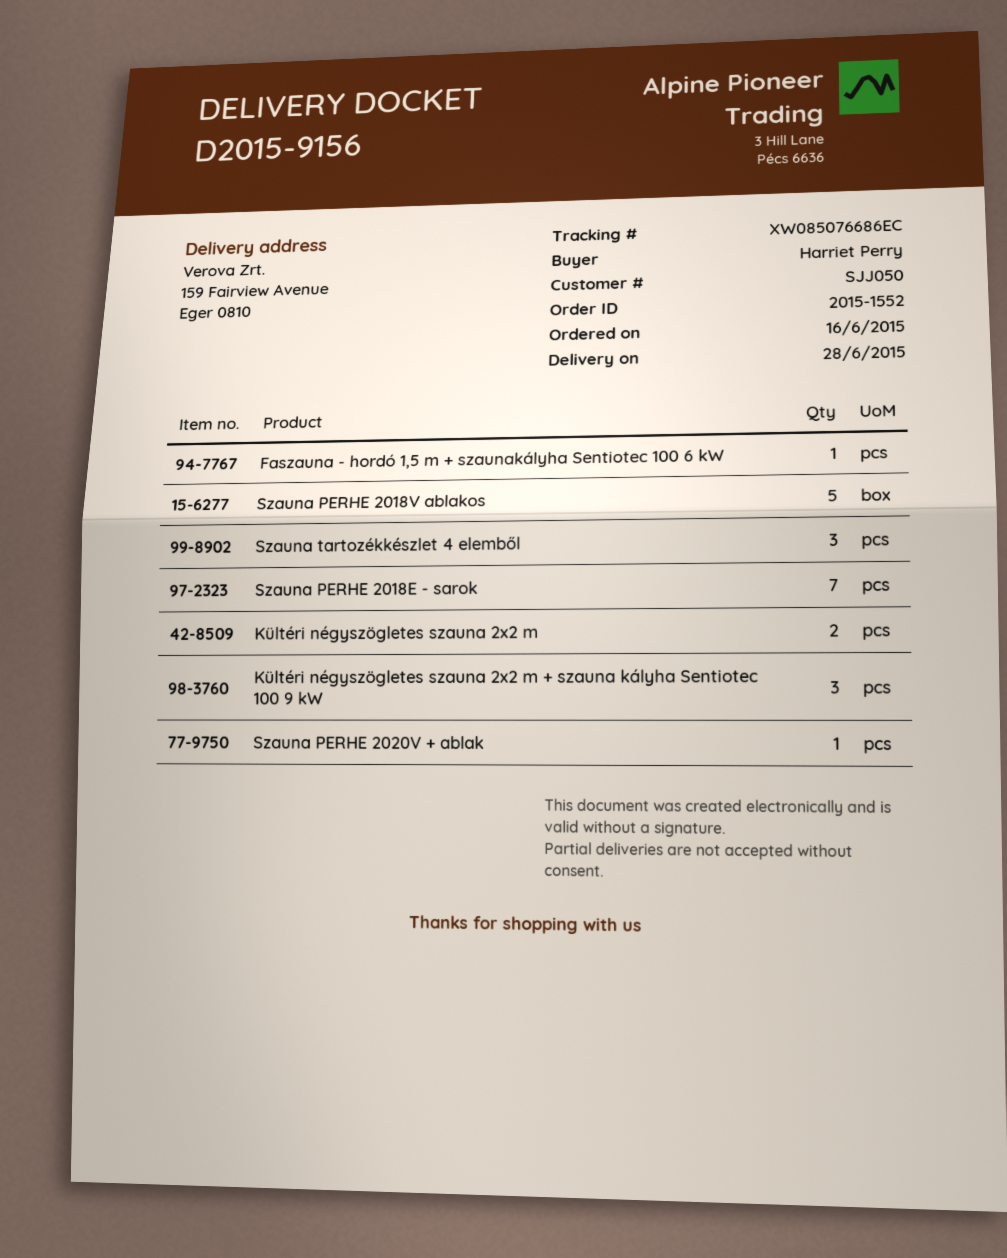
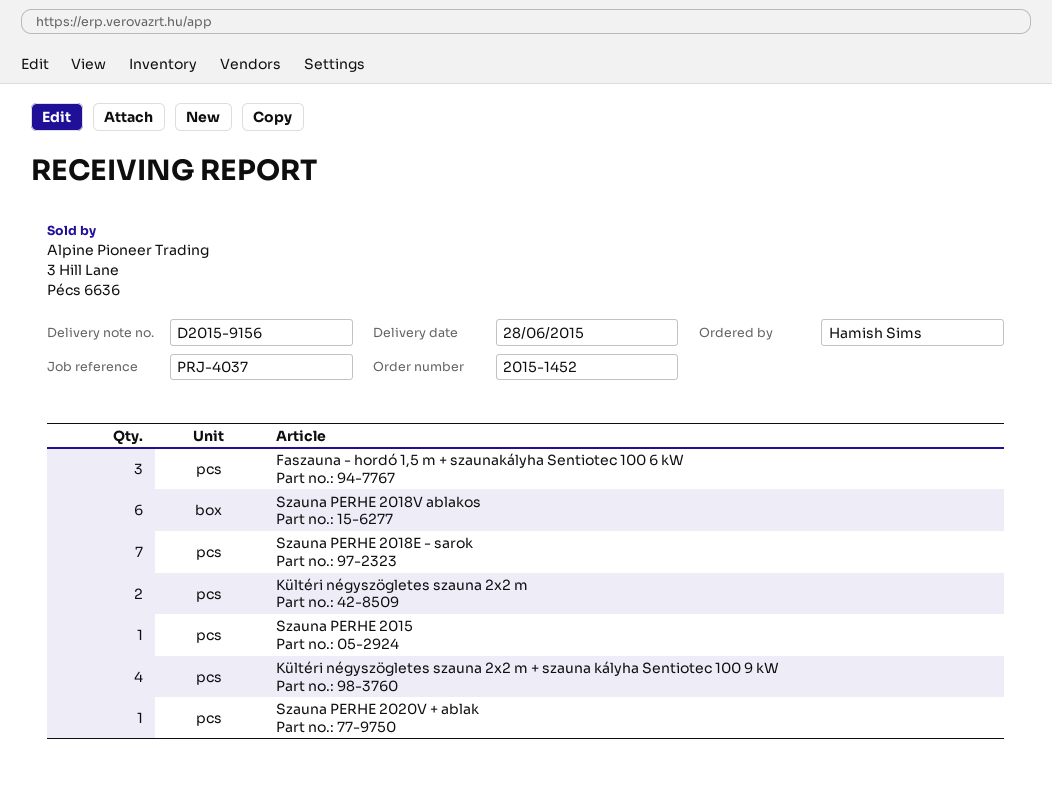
order number: 2015-1552 -> 2015-1452
ordered by: Harriet Perry -> Hamish Sims
Faszauna - hordó 1,5 m + szaunakályha Sentiotec 100 6 kW: 1 -> 3
Szauna PERHE 2018V ablakos: 5 -> 6
Szauna tartozékkészlet 4 elemből: 3 -> none
Kültéri négyszögletes szauna 2x2 m + szauna kályha Sentiotec 100 9 kW: 3 -> 4
Szauna PERHE 2015: none -> 1

